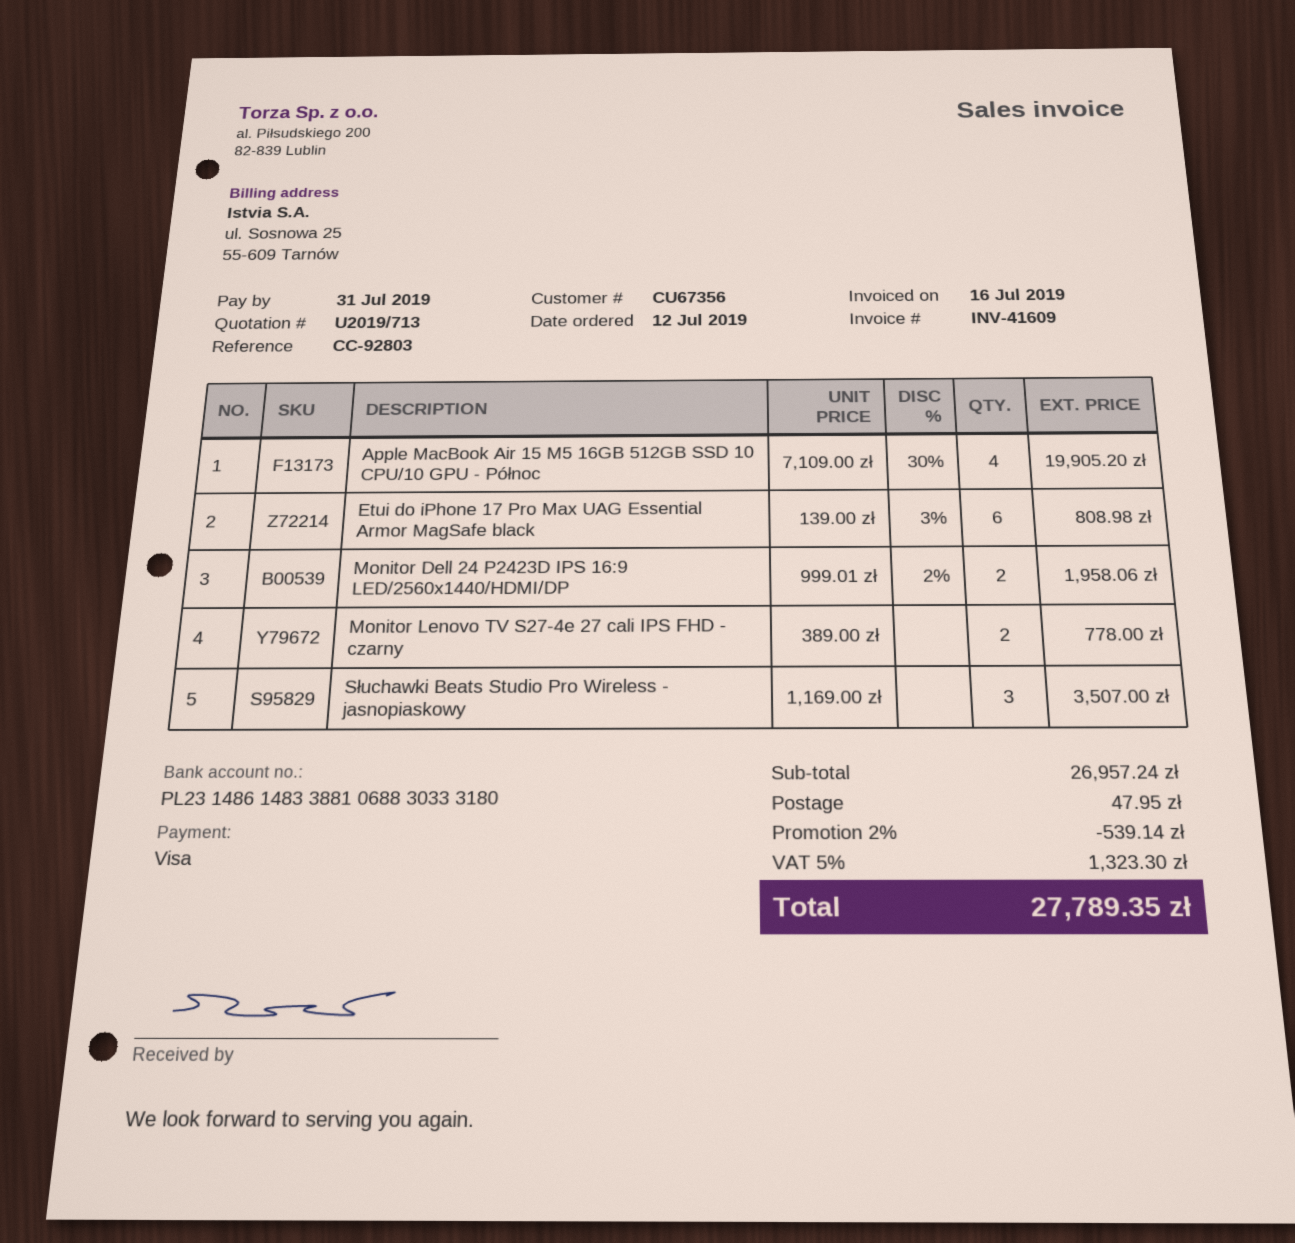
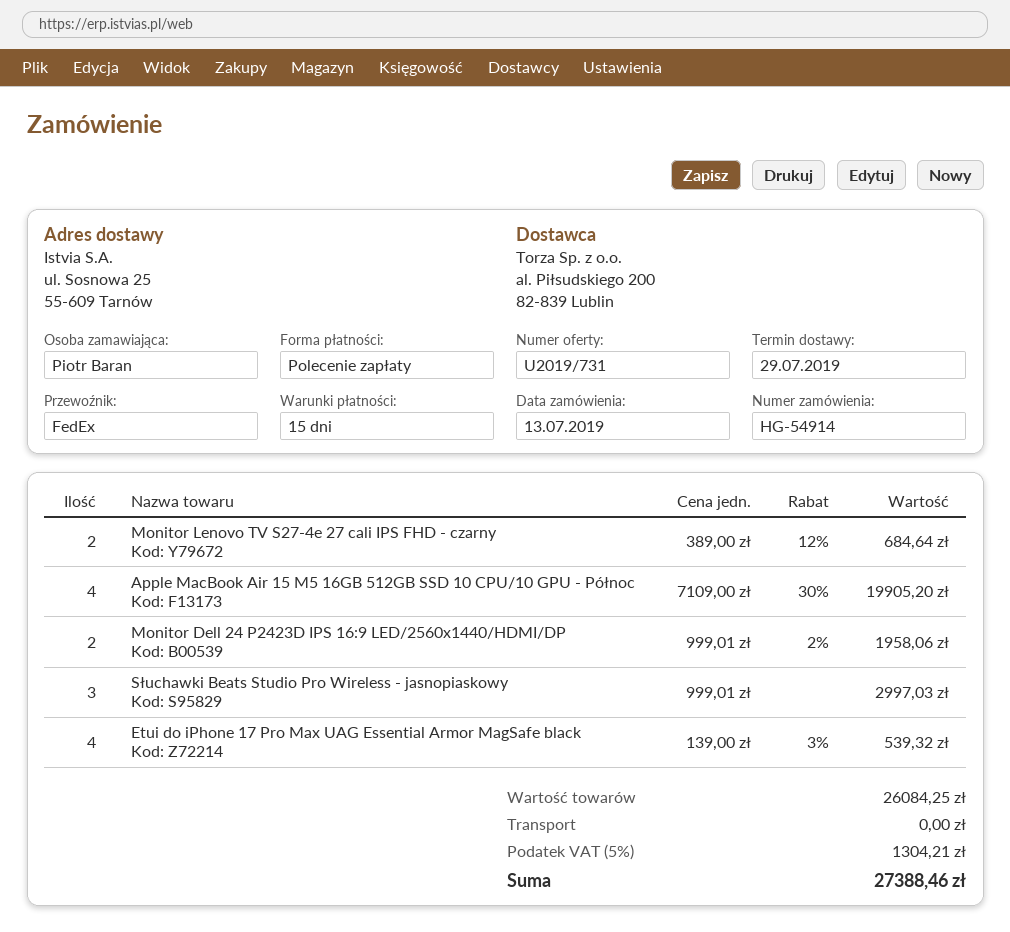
quote number: U2019/713 -> U2019/731
order date: 2019-07-12 -> 2019-07-13
payment method: Visa -> direct debit
Etui do iPhone 17 Pro Max UAG Essential Armor MagSafe black: 6 x 139.00 - 3% = 808.98 -> 4 x 139.00 - 3% = 539.32
Monitor Lenovo TV S27-4e 27 cali IPS FHD - czarny: 2 x 389.00 = 778.00 -> 2 x 389.00 - 12% = 684.64
Słuchawki Beats Studio Pro Wireless - jasnopiaskowy: 3 x 1169.00 = 3507.00 -> 3 x 999.01 = 2997.03
subtotal: 26957.24 -> 26084.25
discount: 2% = 539.14 -> none
shipping: 47.95 -> 0.00
tax: 5% = 1323.30 -> 5% = 1304.21
total: 27789.35 -> 27388.46

